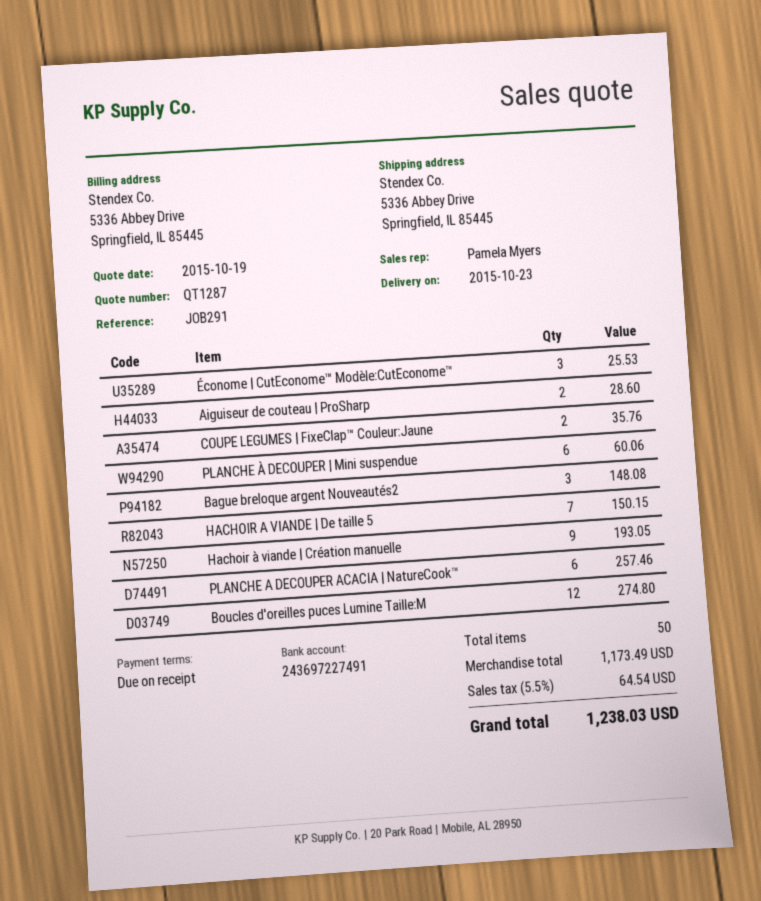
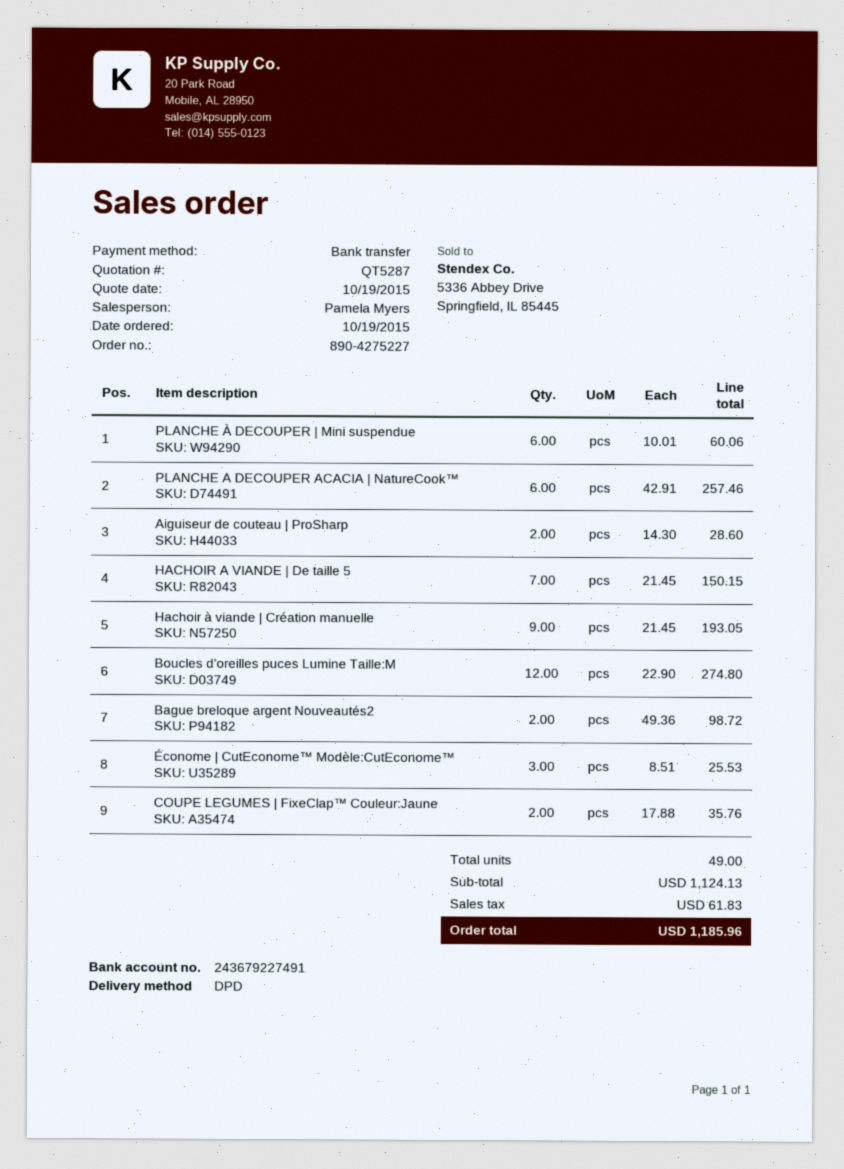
quote number: QT1287 -> QT5287
bank account: 243697227491 -> 243679227491
Bague breloque argent Nouveautés2: 3 for 148.08 -> 2 for 98.72
total quantity: 50 -> 49
subtotal: 1173.49 -> 1124.13
tax: 64.54 -> 61.83
total: 1238.03 -> 1185.96

